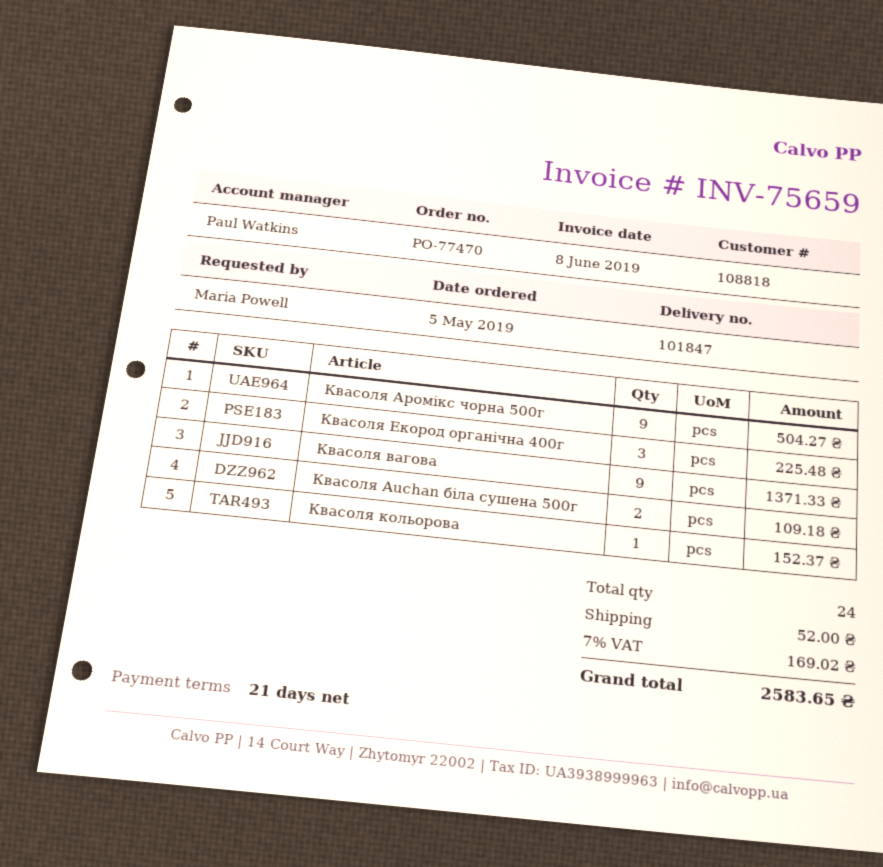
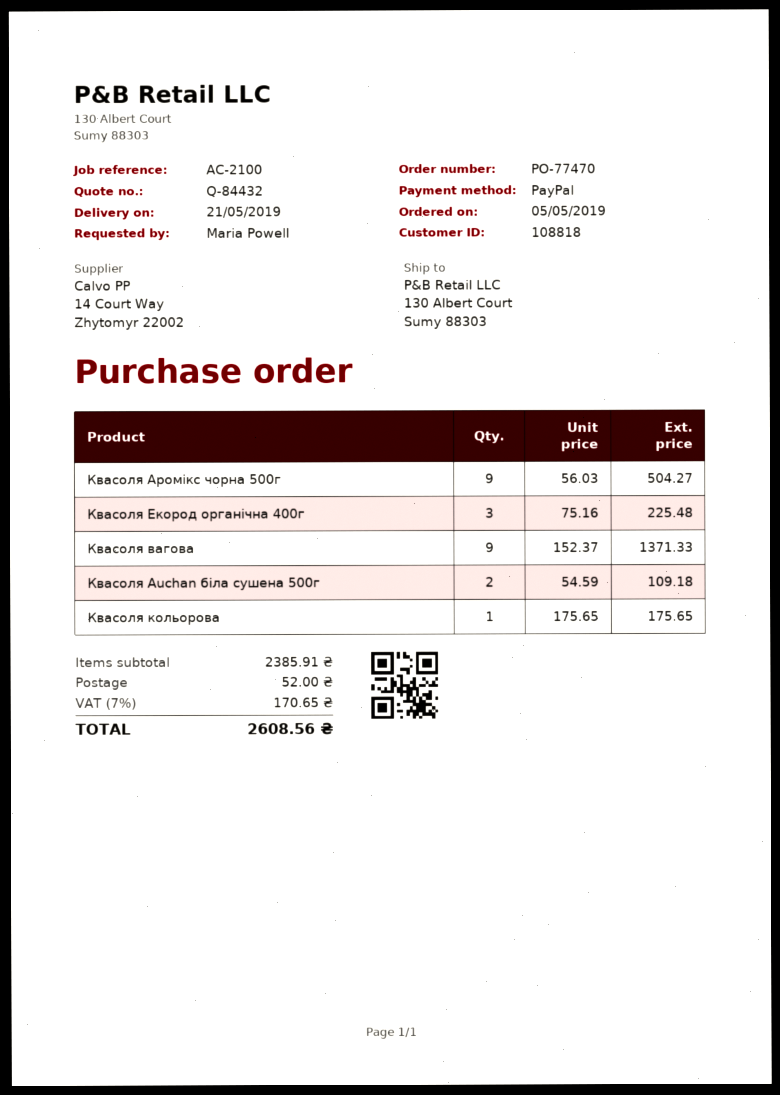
Квасоля кольорова: 1 for 152.37 -> 1 for 175.65
tax: 7% = 169.02 -> 7% = 170.65
total: 2583.65 -> 2608.56

